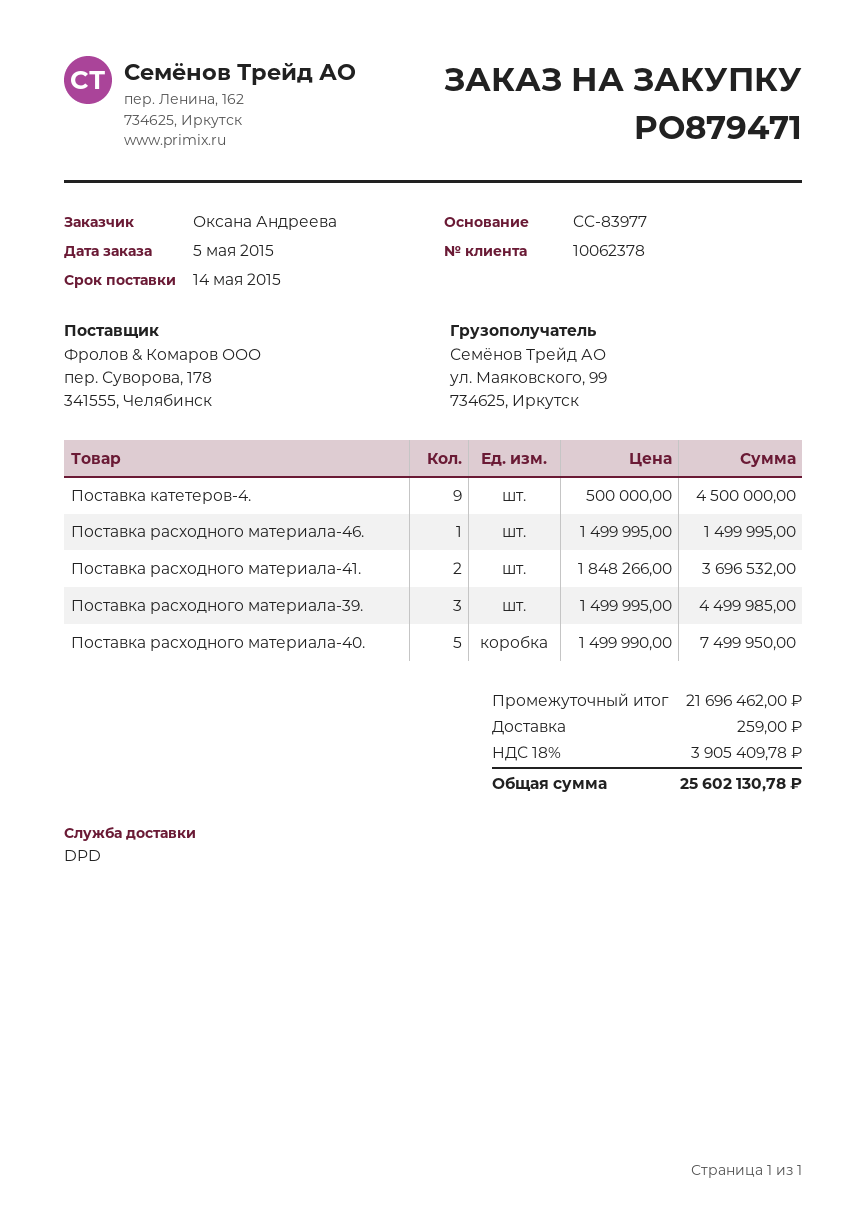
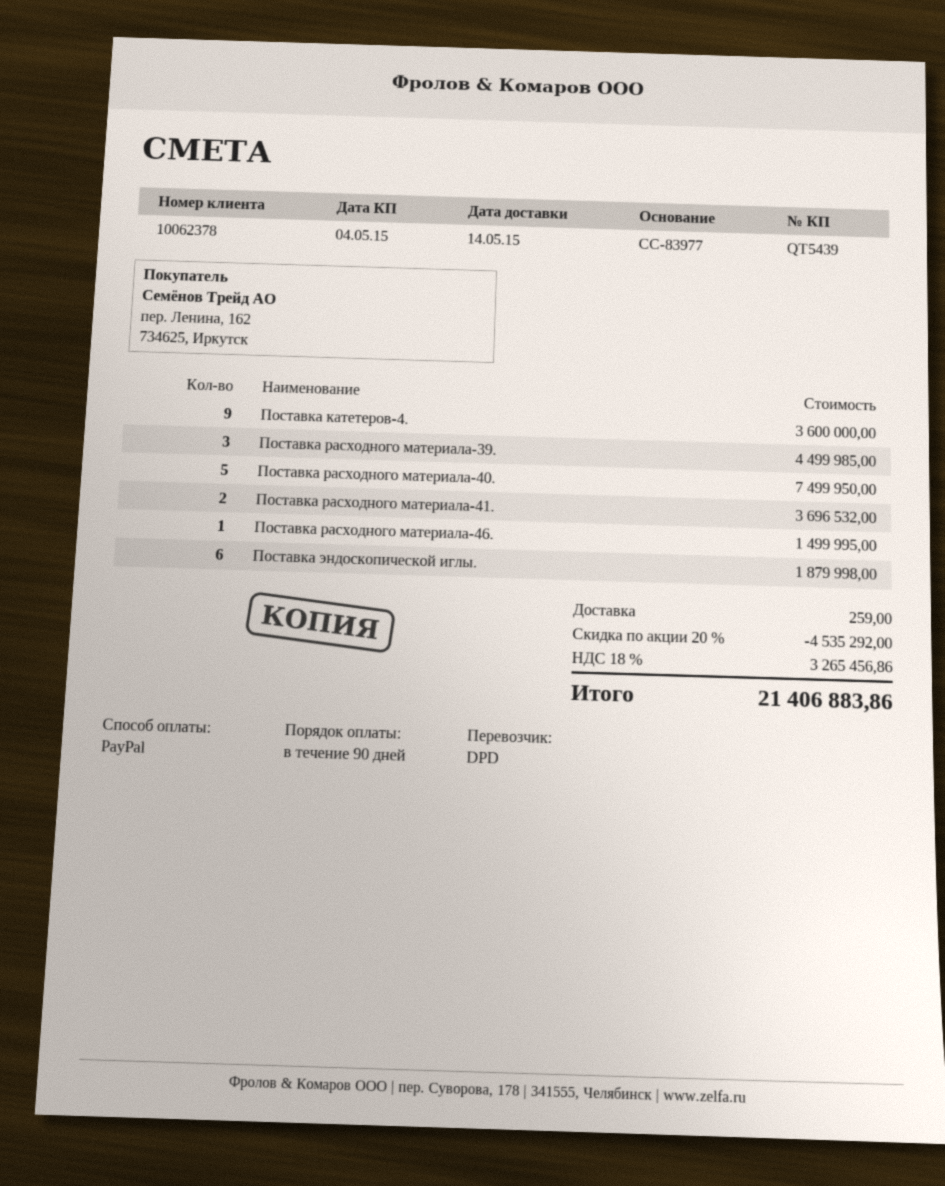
Поставка катетеров-4.: 9 for 4500000.00 -> 9 for 3600000.00
Поставка эндоскопической иглы.: none -> 6 for 1879998.00
discount: none -> 20% = 4535292.00
tax: 18% = 3905409.78 -> 18% = 3265456.86
total: 25602130.78 -> 21406883.86

